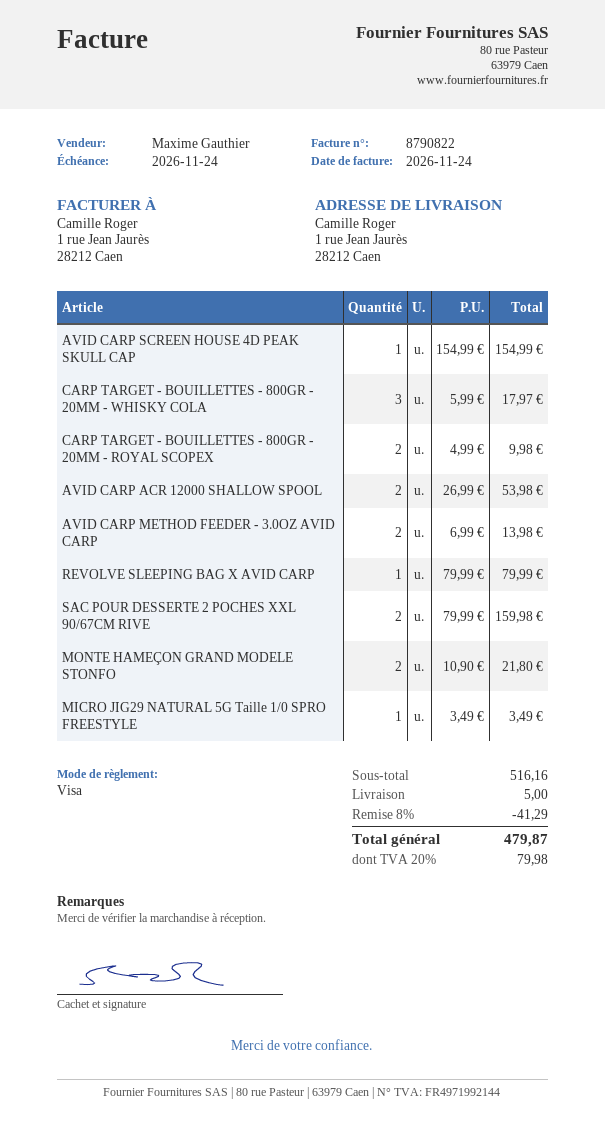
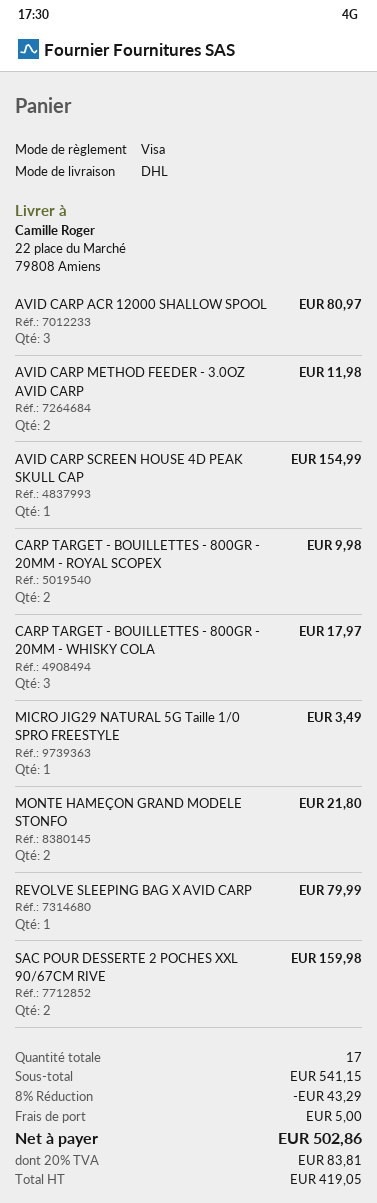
ship to: 1 rue Jean Jaurès, 28212 Caen -> 22 place du Marché, 79808 Amiens
AVID CARP ACR 12000 SHALLOW SPOOL: 2 for 53.98 -> 3 for 80.97
AVID CARP METHOD FEEDER - 3.0OZ AVID CARP: 2 for 13.98 -> 2 for 11.98
subtotal: 516.16 -> 541.15
discount: 8% = 41.29 -> 8% = 43.29
tax: 20% = 79.98 -> 20% = 83.81
total: 479.87 -> 502.86

